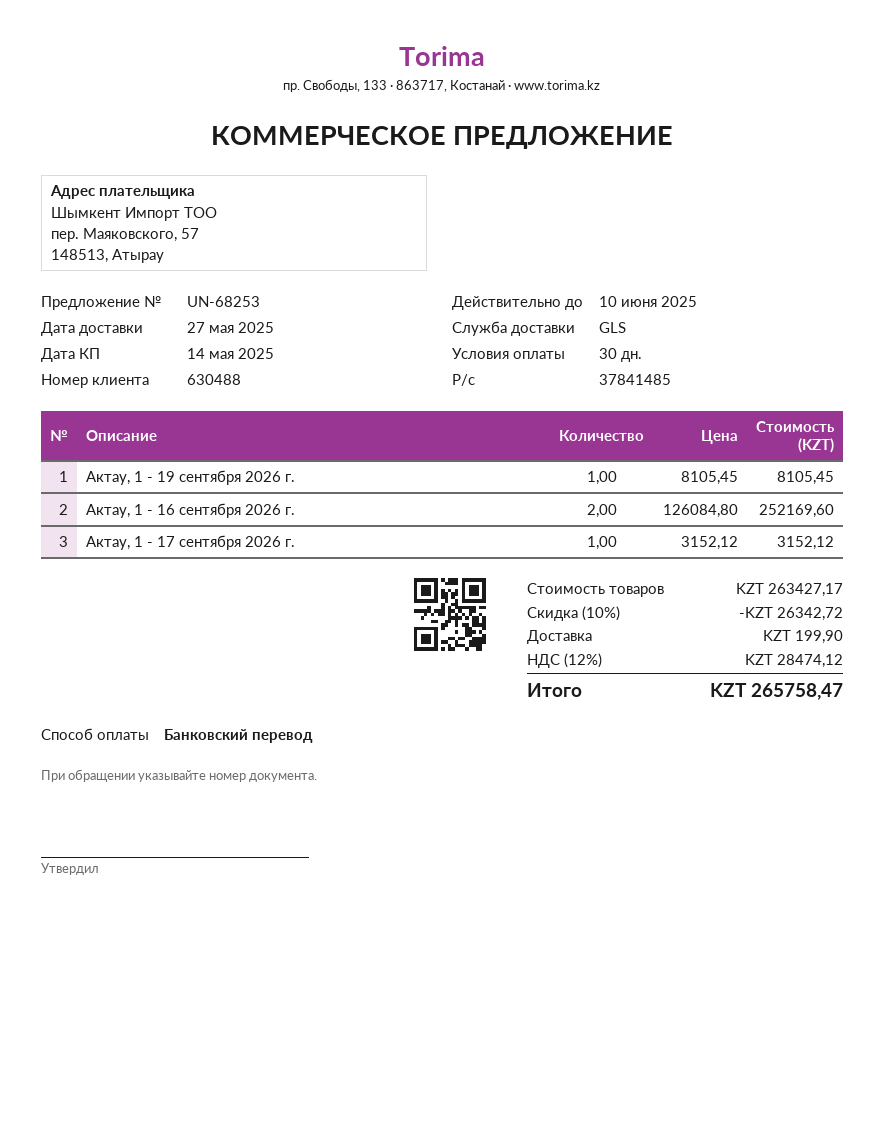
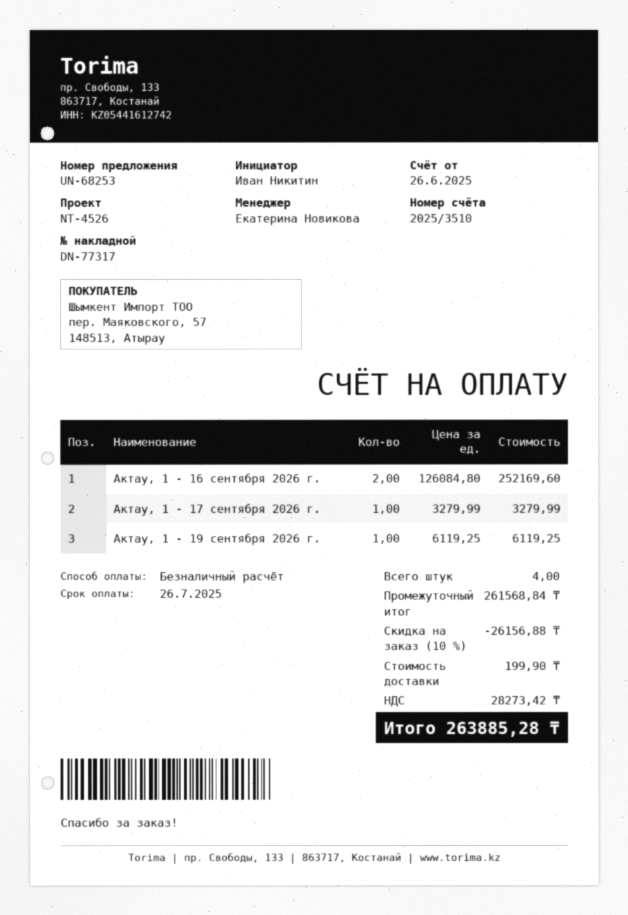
Актау, 1 - 19 сентября 2026 г.: 1 x 8105.45 = 8105.45 -> 1 x 6119.25 = 6119.25
Актау, 1 - 17 сентября 2026 г.: 1 x 3152.12 = 3152.12 -> 1 x 3279.99 = 3279.99
subtotal: 263427.17 -> 261568.84
discount: 10% = 26342.72 -> 10% = 26156.88
tax: 28474.12 -> 28273.42
total: 265758.47 -> 263885.28

